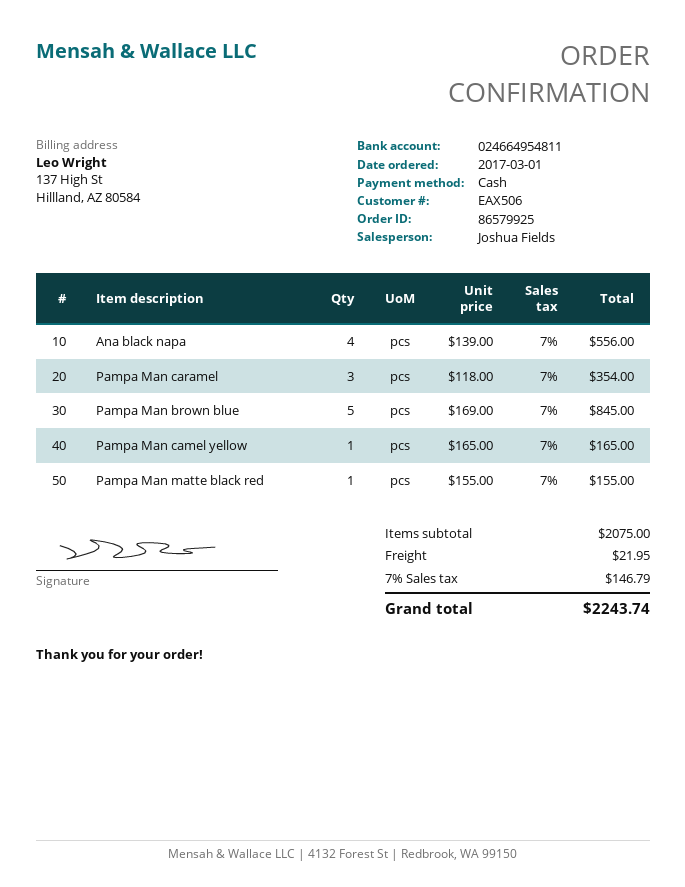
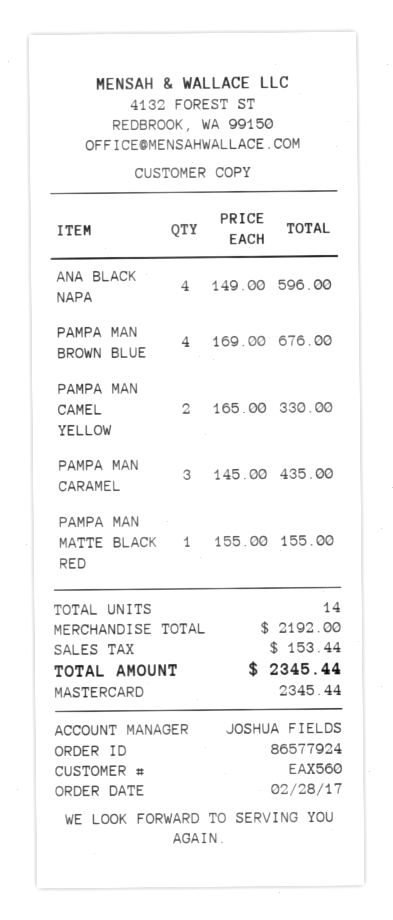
order number: 86579925 -> 86577924
order date: 2017-03-01 -> 2017-02-28
customer number: EAX506 -> EAX560
payment method: cash -> Mastercard
Ana black napa: 4 x 139.00 = 556.00 -> 4 x 149.00 = 596.00
Pampa Man caramel: 3 x 118.00 = 354.00 -> 3 x 145.00 = 435.00
Pampa Man brown blue: 5 x 169.00 = 845.00 -> 4 x 169.00 = 676.00
Pampa Man camel yellow: 1 x 165.00 = 165.00 -> 2 x 165.00 = 330.00
subtotal: 2075.00 -> 2192.00
shipping: 21.95 -> none
tax: 146.79 -> 153.44
total: 2243.74 -> 2345.44

